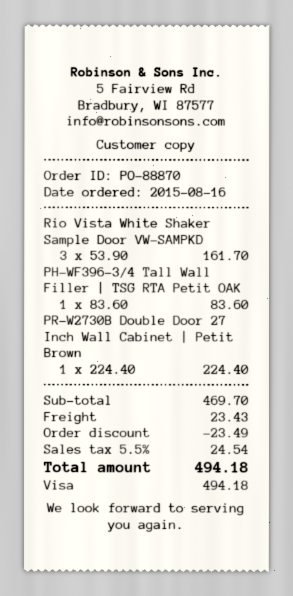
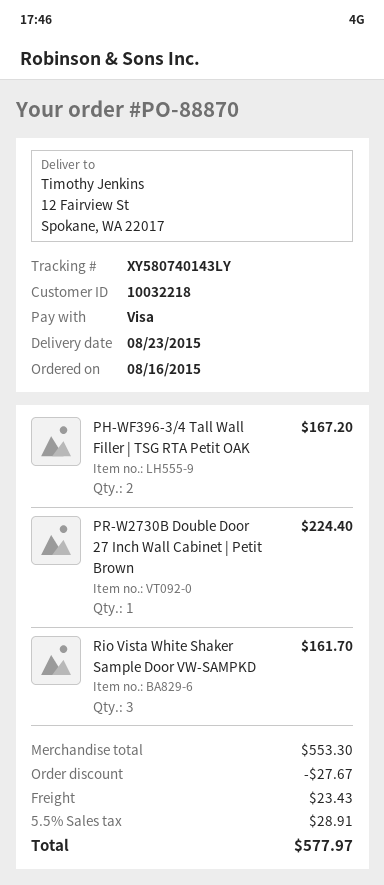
PH-WF396-3/4 Tall Wall Filler | TSG RTA Petit OAK: 1 for 83.60 -> 2 for 167.20
subtotal: 469.70 -> 553.30
discount: 23.49 -> 27.67
tax: 5.5% = 24.54 -> 5.5% = 28.91
total: 494.18 -> 577.97

